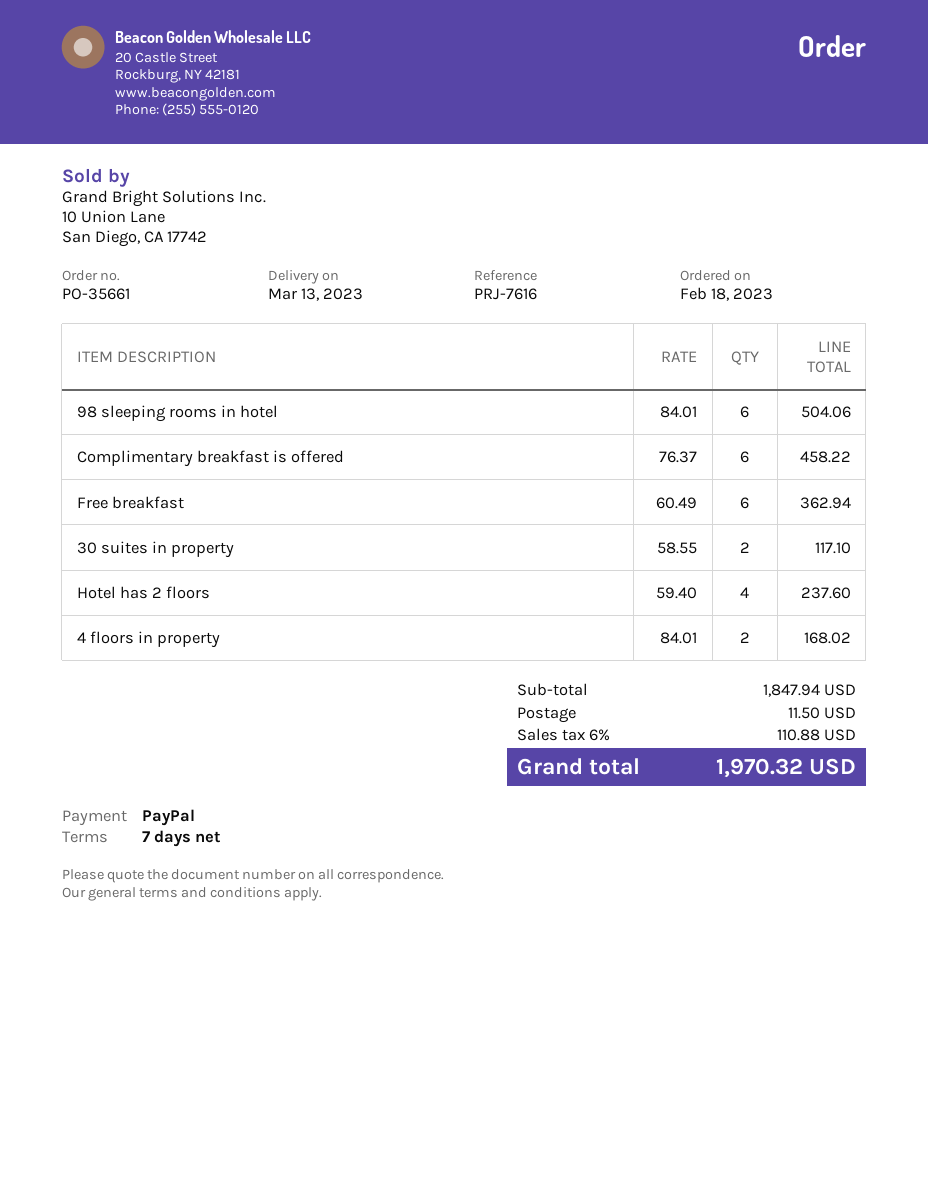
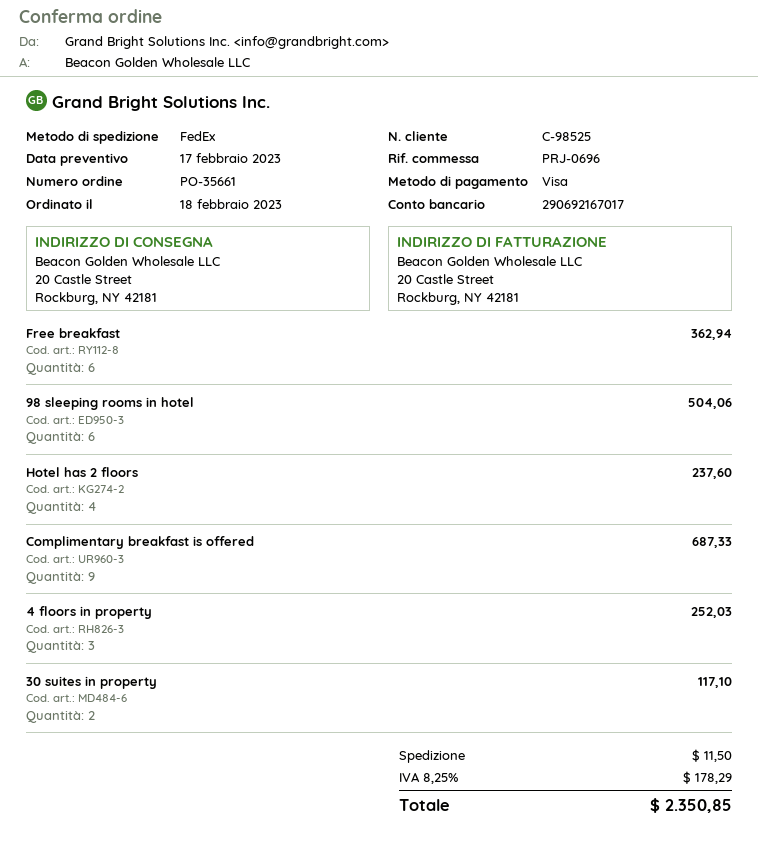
reference: PRJ-7616 -> PRJ-0696
payment method: PayPal -> Visa
Complimentary breakfast is offered: 6 for 458.22 -> 9 for 687.33
4 floors in property: 2 for 168.02 -> 3 for 252.03
tax: 6% = 110.88 -> 8.25% = 178.29
total: 1970.32 -> 2350.85

